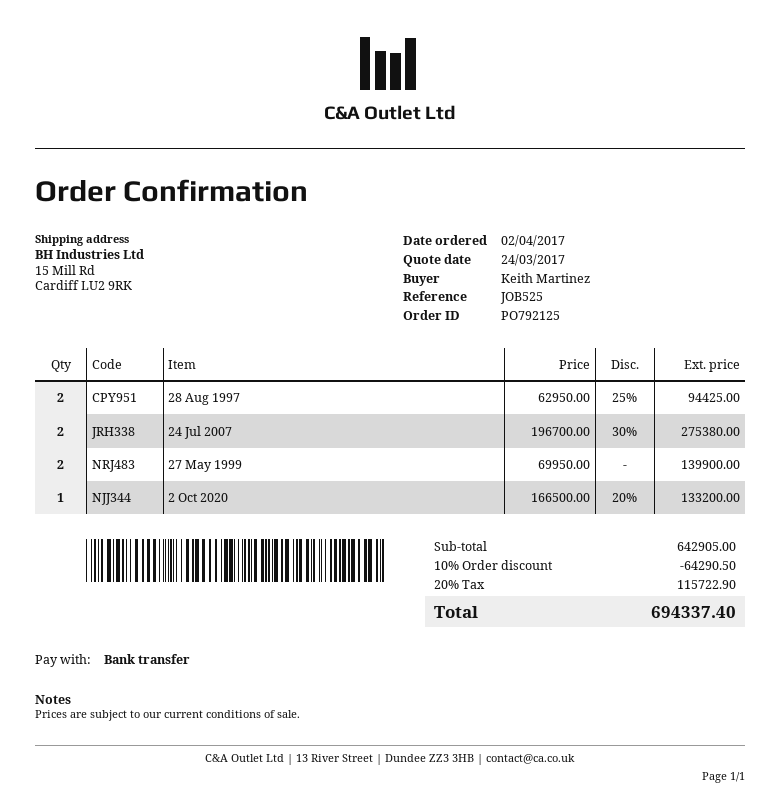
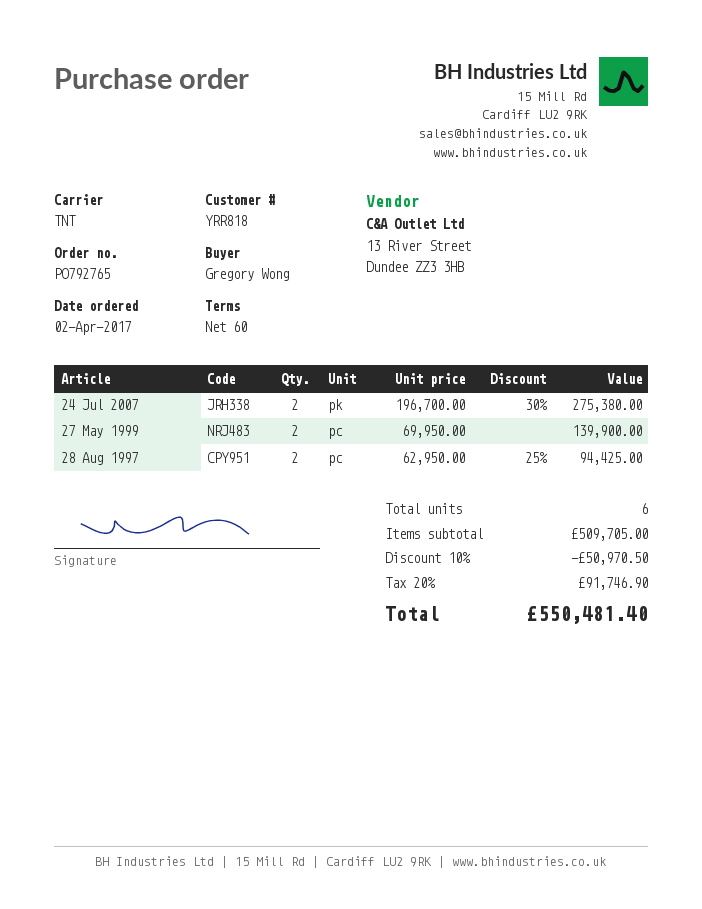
order number: PO792125 -> PO792765
ordered by: Keith Martinez -> Gregory Wong
2 Oct 2020: 1 x 166500.00 - 20% = 133200.00 -> none
subtotal: 642905.00 -> 509705.00
discount: 10% = 64290.50 -> 10% = 50970.50
tax: 20% = 115722.90 -> 20% = 91746.90
total: 694337.40 -> 550481.40

